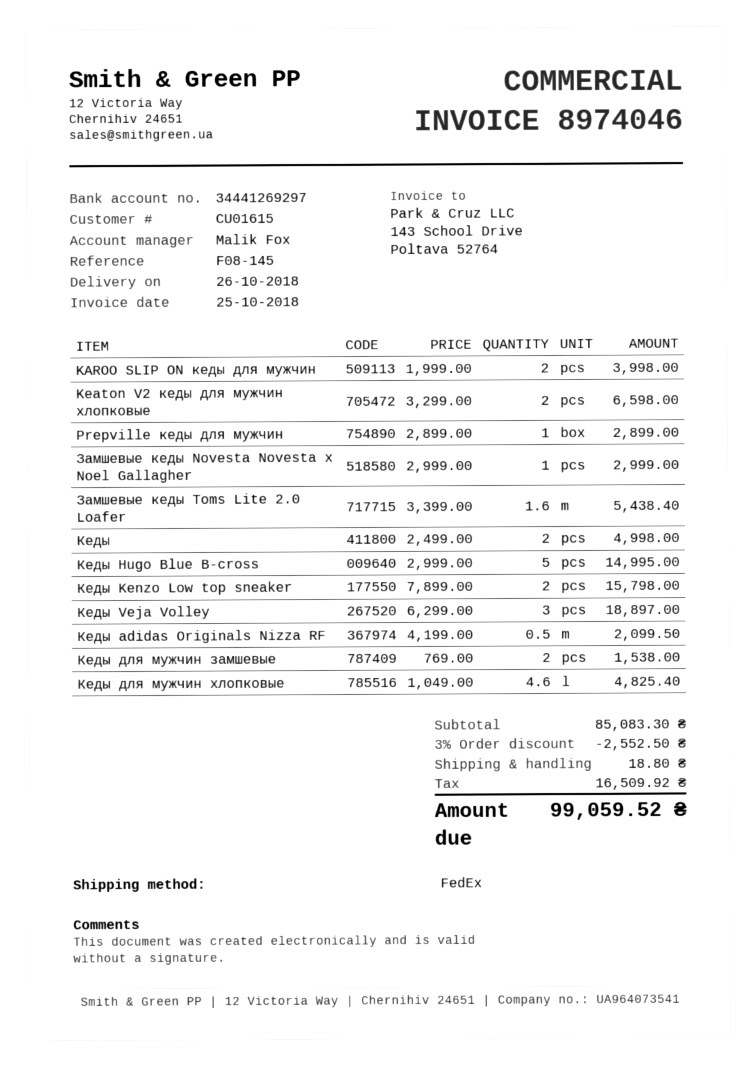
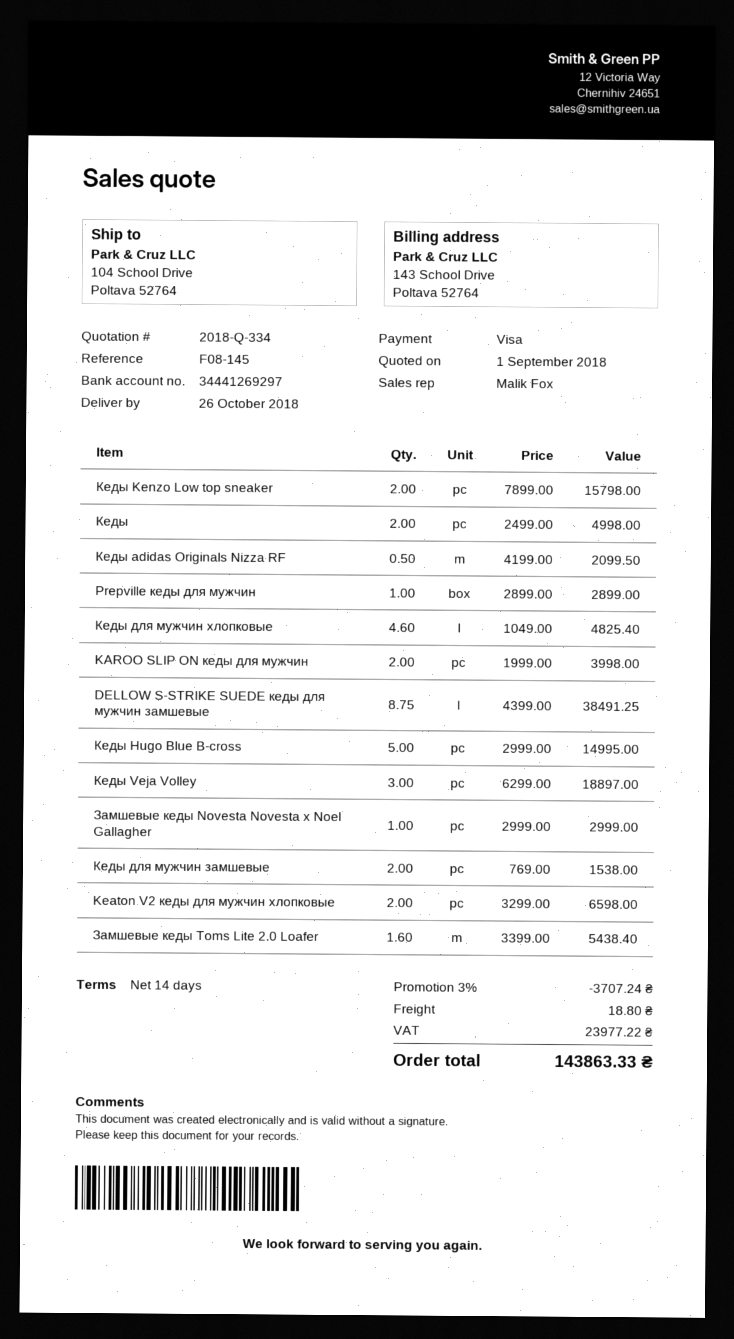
DELLOW S-STRIKE SUEDE кеды для мужчин замшевые: none -> 8.75 x 4399.00 = 38491.25
discount: 3% = 2552.50 -> 3% = 3707.24
tax: 16509.92 -> 23977.22
total: 99059.52 -> 143863.33

